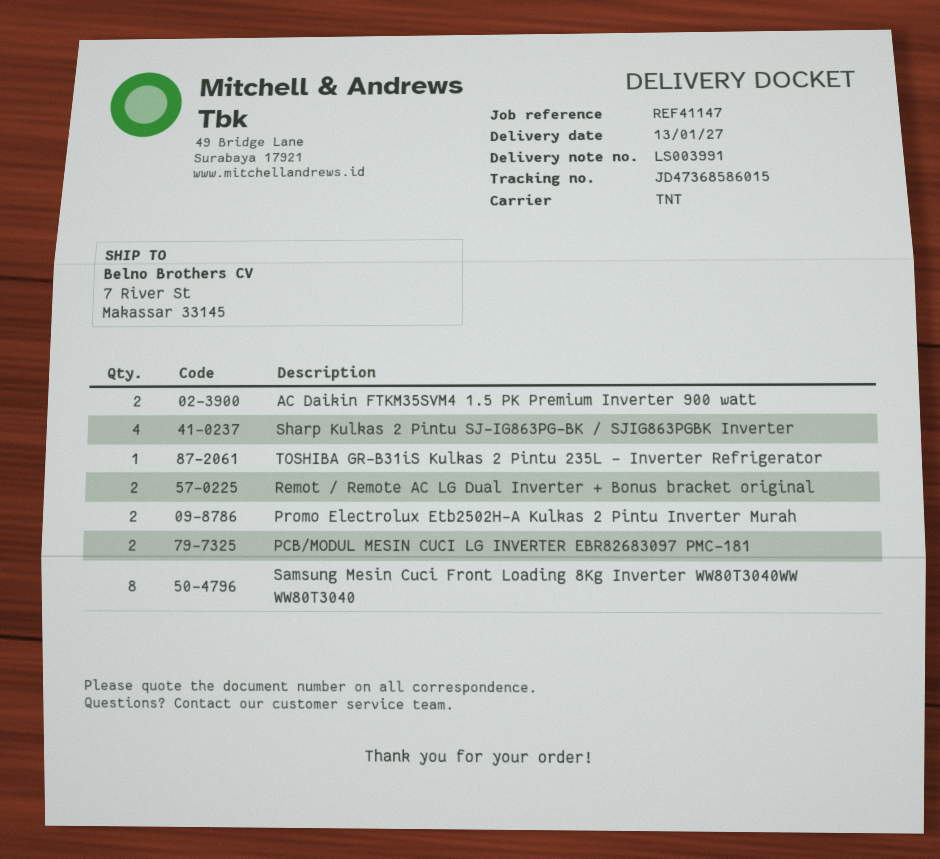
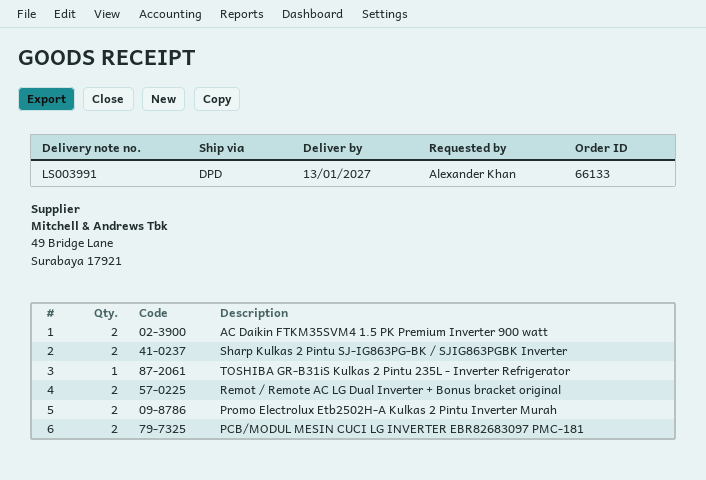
shipping method: TNT -> DPD
Sharp Kulkas 2 Pintu SJ-IG863PG-BK / SJIG863PGBK Inverter: 4 -> 2
Samsung Mesin Cuci Front Loading 8Kg Inverter WW80T3040WW WW80T3040: 8 -> none

